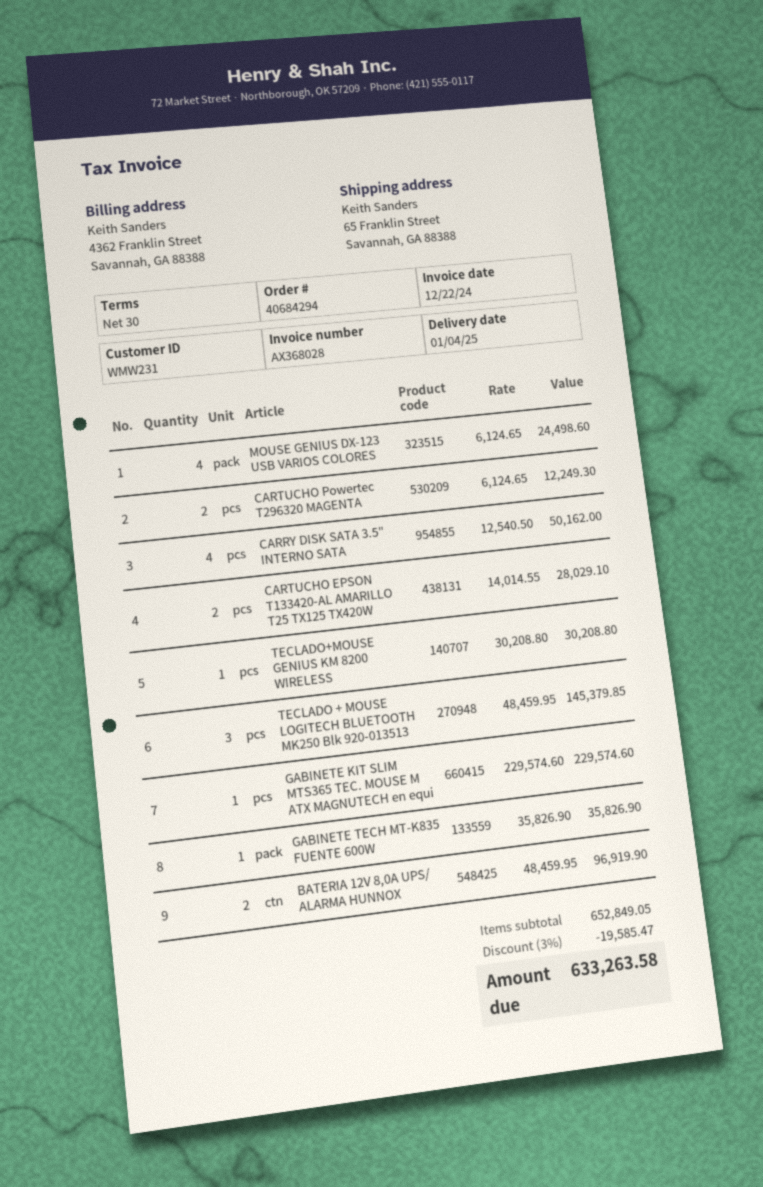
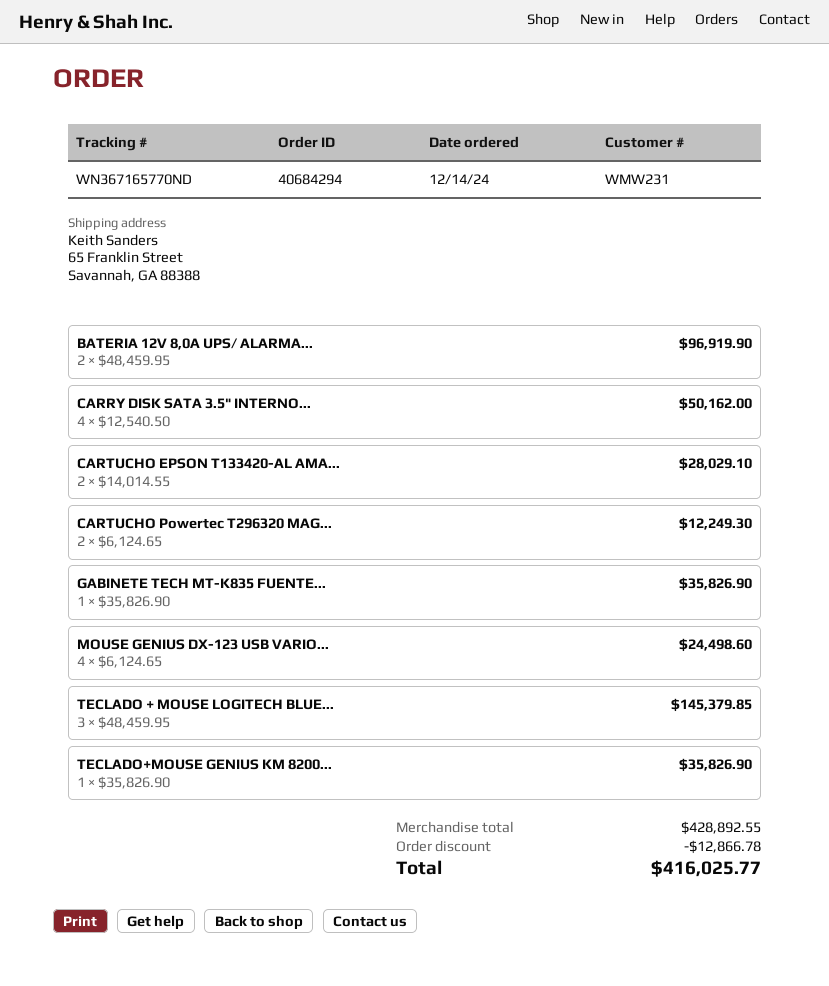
TECLADO+MOUSE GENIUS KM 8200 WIRELESS: 1 x 30208.80 = 30208.80 -> 1 x 35826.90 = 35826.90
GABINETE KIT SLIM MTS365 TEC. MOUSE M ATX MAGNUTECH en equi: 1 x 229574.60 = 229574.60 -> none
subtotal: 652849.05 -> 428892.55
discount: 19585.47 -> 12866.78
total: 633263.58 -> 416025.77

